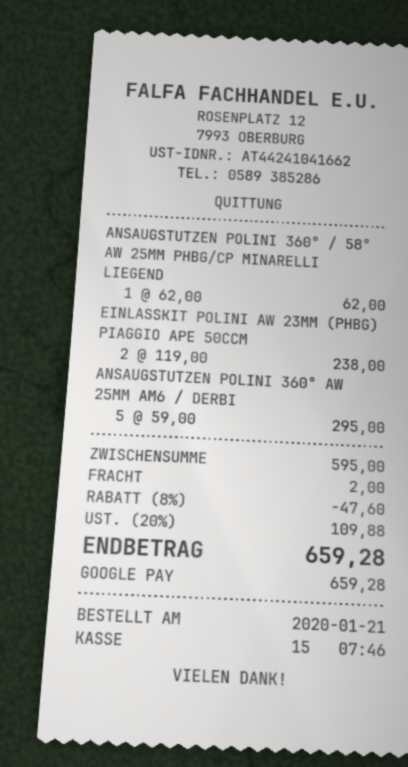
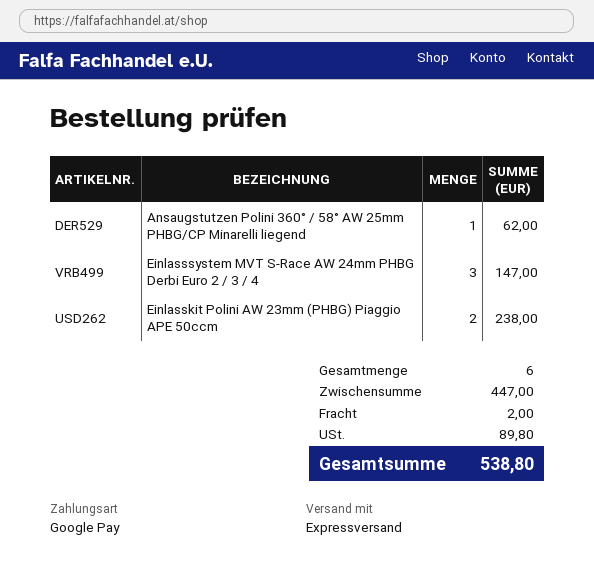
ANSAUGSTUTZEN POLINI 360° AW 25MM AM6 / DERBI: 5 for 295.00 -> none
Einlasssystem MVT S-Race AW 24mm PHBG Derbi Euro 2 / 3 / 4: none -> 3 for 147.00
subtotal: 595.00 -> 447.00
discount: 8% = 47.60 -> none
tax: 109.88 -> 89.80
total: 659.28 -> 538.80

